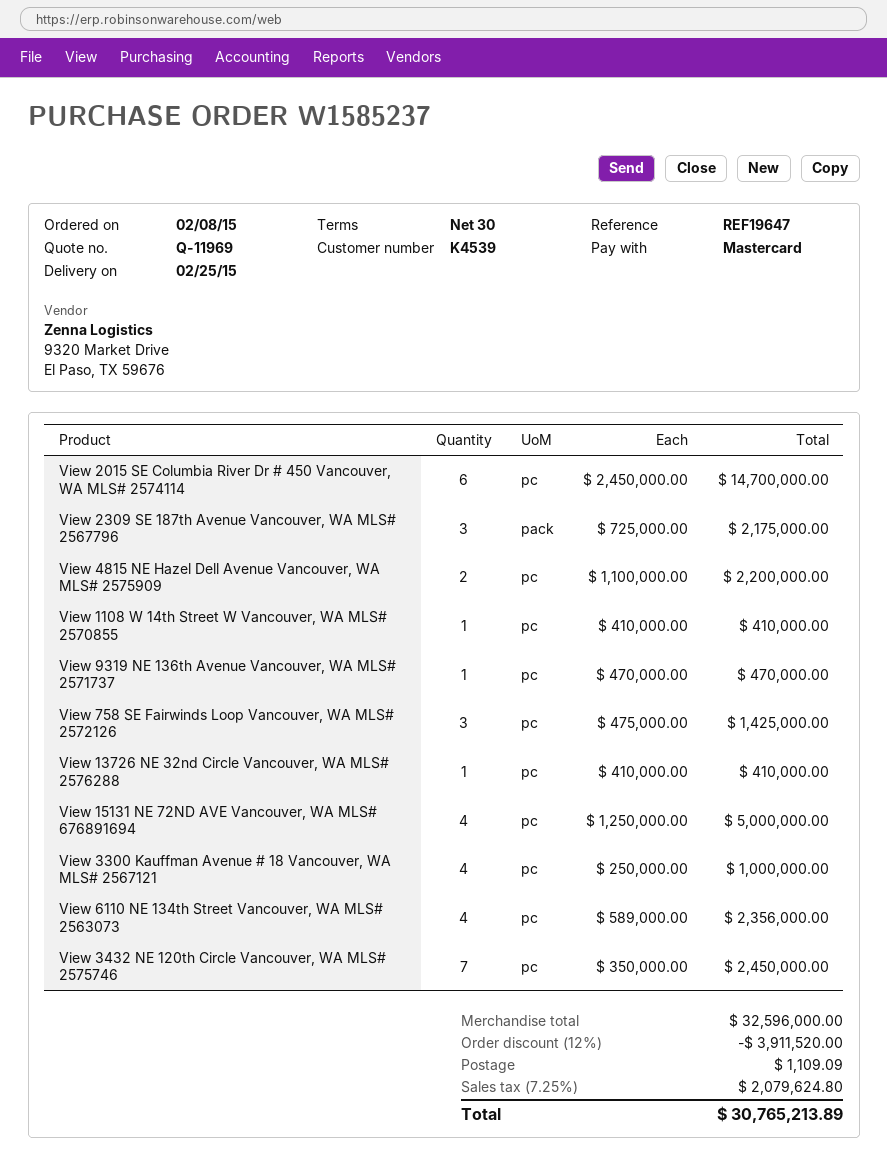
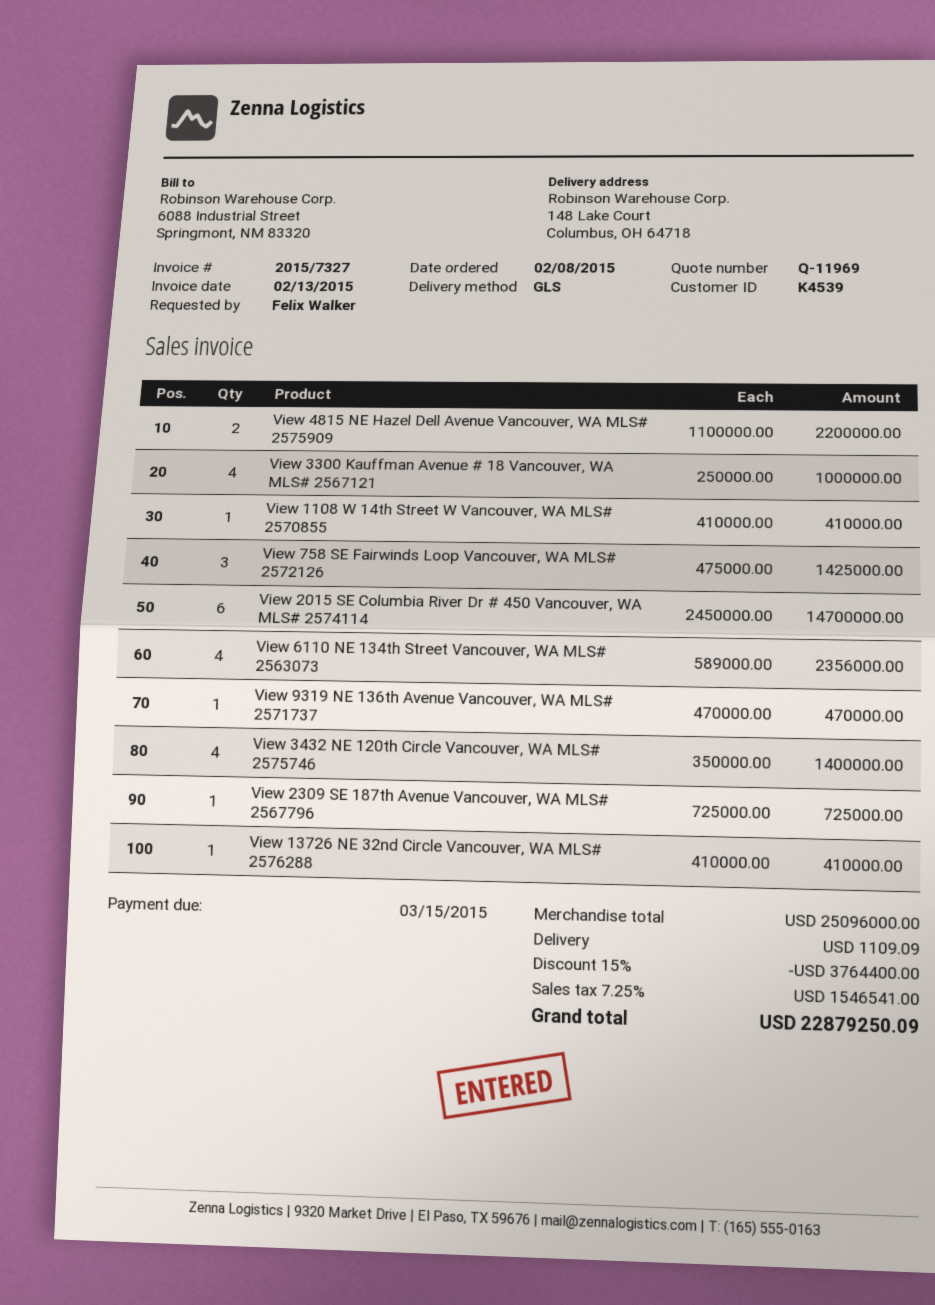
View 2309 SE 187th Avenue Vancouver, WA MLS# 2567796: 3 x 725000.00 = 2175000.00 -> 1 x 725000.00 = 725000.00
View 15131 NE 72ND AVE Vancouver, WA MLS# 676891694: 4 x 1250000.00 = 5000000.00 -> none
View 3432 NE 120th Circle Vancouver, WA MLS# 2575746: 7 x 350000.00 = 2450000.00 -> 4 x 350000.00 = 1400000.00
subtotal: 32596000.00 -> 25096000.00
discount: 12% = 3911520.00 -> 15% = 3764400.00
tax: 7.25% = 2079624.80 -> 7.25% = 1546541.00
total: 30765213.89 -> 22879250.09

